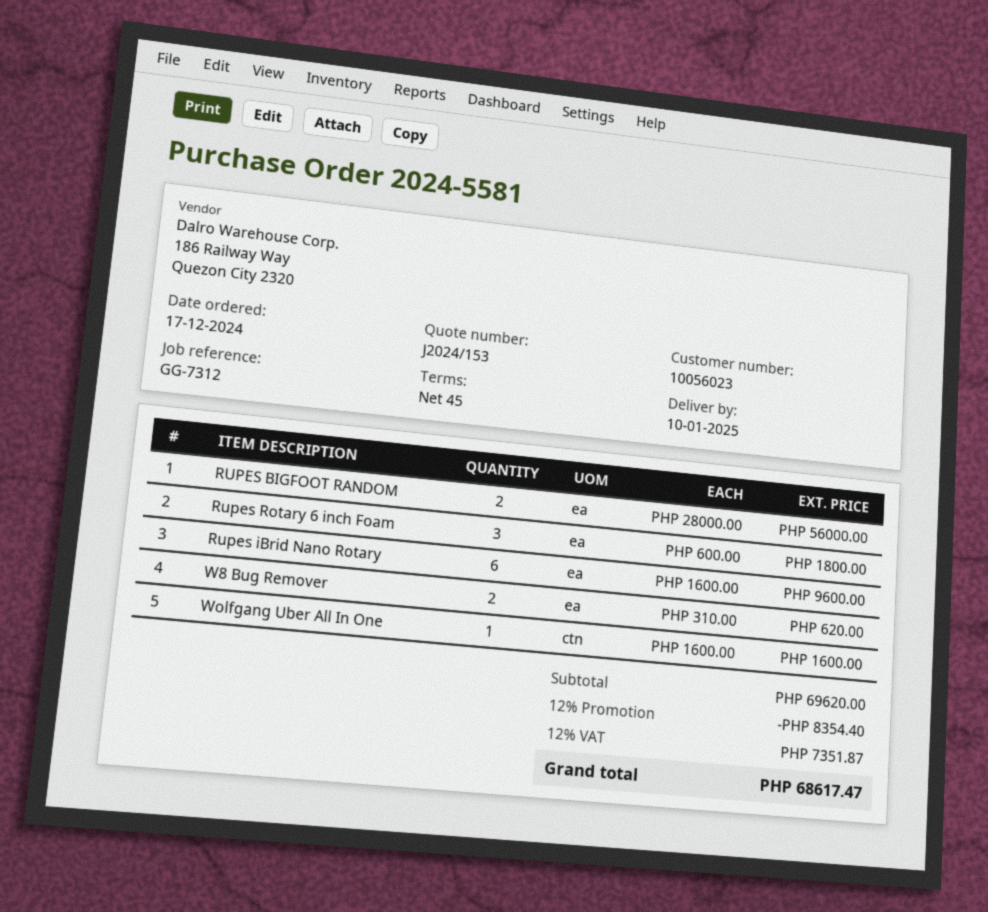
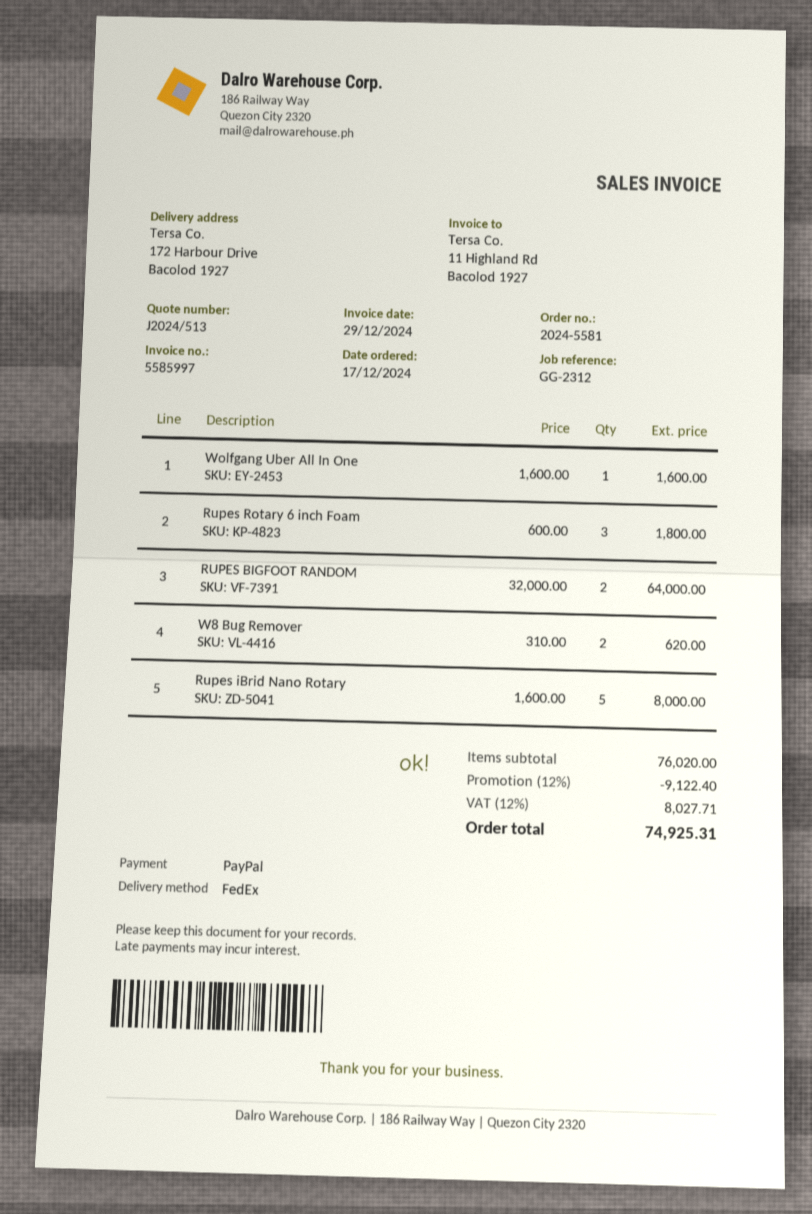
quote number: J2024/153 -> J2024/513
reference: GG-7312 -> GG-2312
RUPES BIGFOOT RANDOM: 2 x 28000.00 = 56000.00 -> 2 x 32000.00 = 64000.00
Rupes iBrid Nano Rotary: 6 x 1600.00 = 9600.00 -> 5 x 1600.00 = 8000.00
subtotal: 69620.00 -> 76020.00
discount: 12% = 8354.40 -> 12% = 9122.40
tax: 12% = 7351.87 -> 12% = 8027.71
total: 68617.47 -> 74925.31

